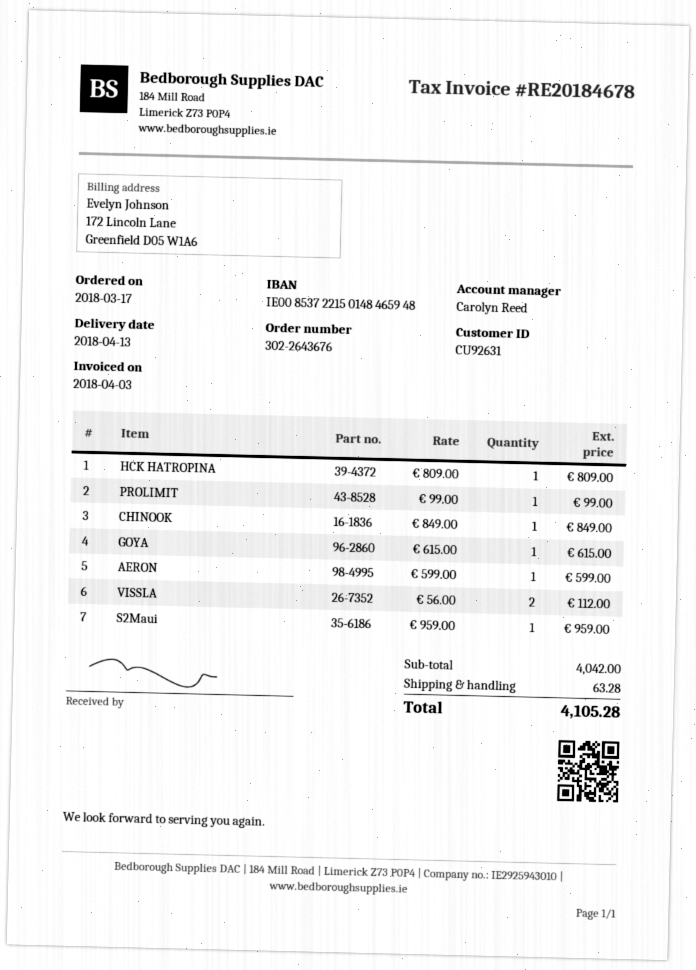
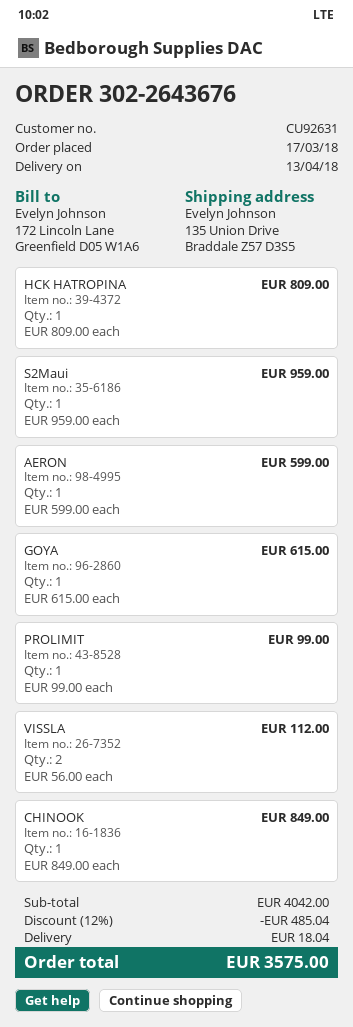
discount: none -> 12% = 485.04
shipping: 63.28 -> 18.04
total: 4105.28 -> 3575.00

